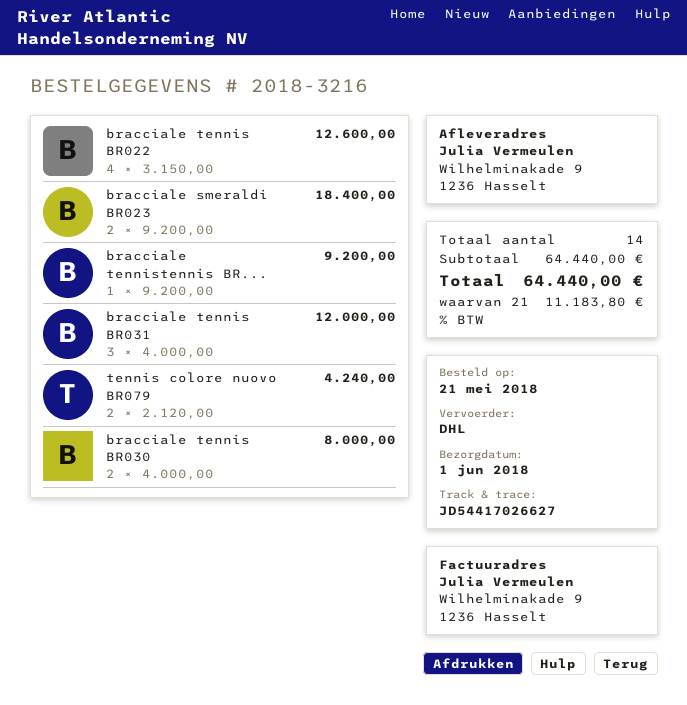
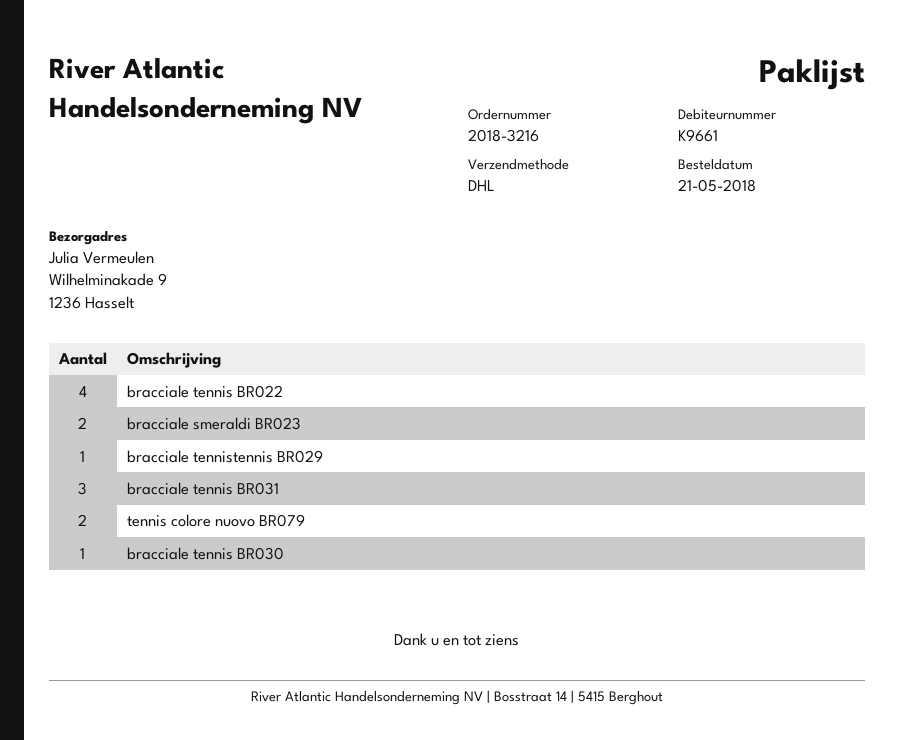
bracciale tennis BR030: 2 -> 1

